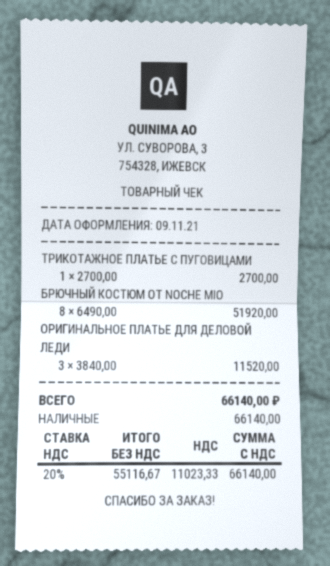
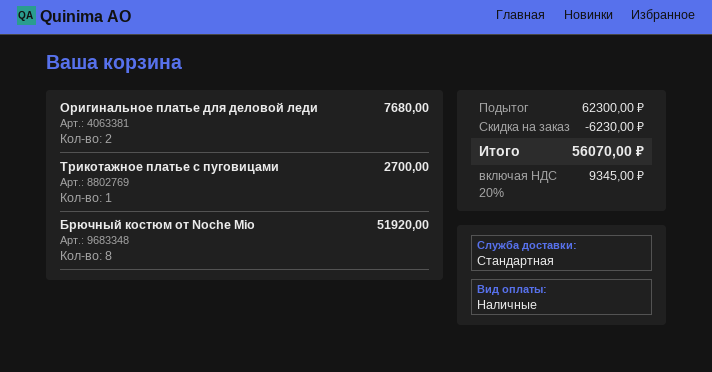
ОРИГИНАЛЬНОЕ ПЛАТЬЕ ДЛЯ ДЕЛОВОЙ ЛЕДИ: 3 for 11520.00 -> 2 for 7680.00
discount: none -> 6230.00
tax: 20% = 11023.33 -> 20% = 9345.00
total: 66140.00 -> 56070.00

